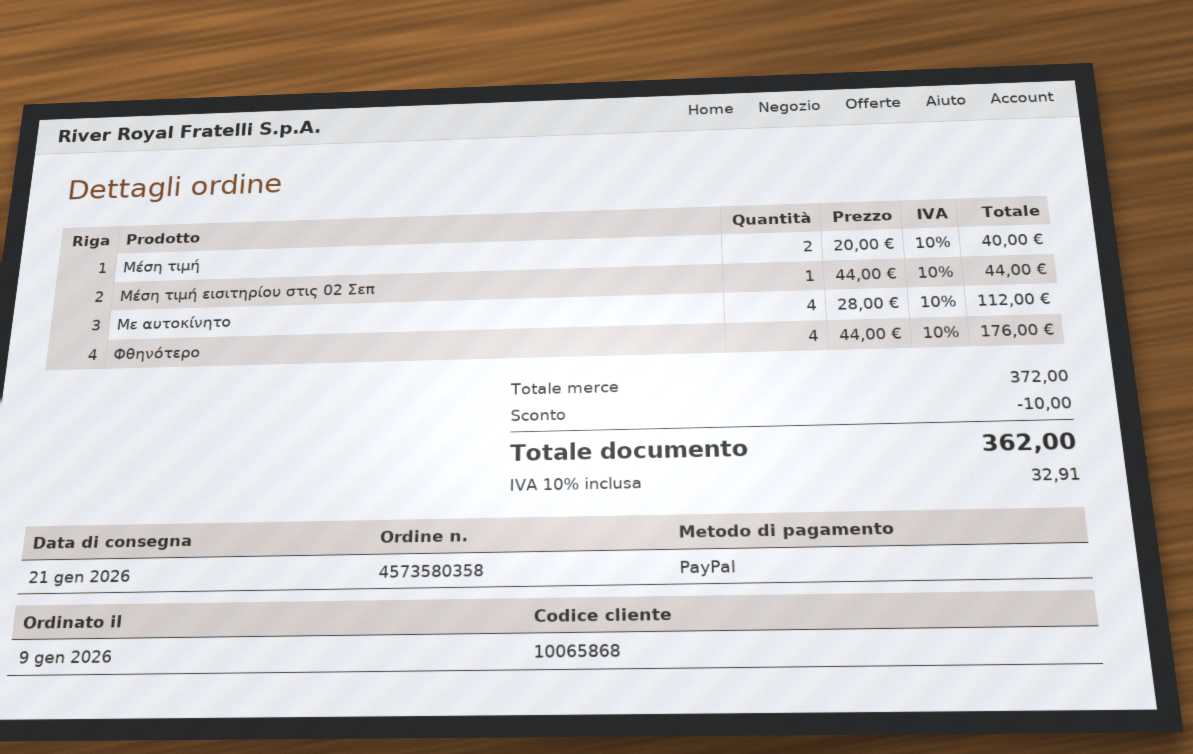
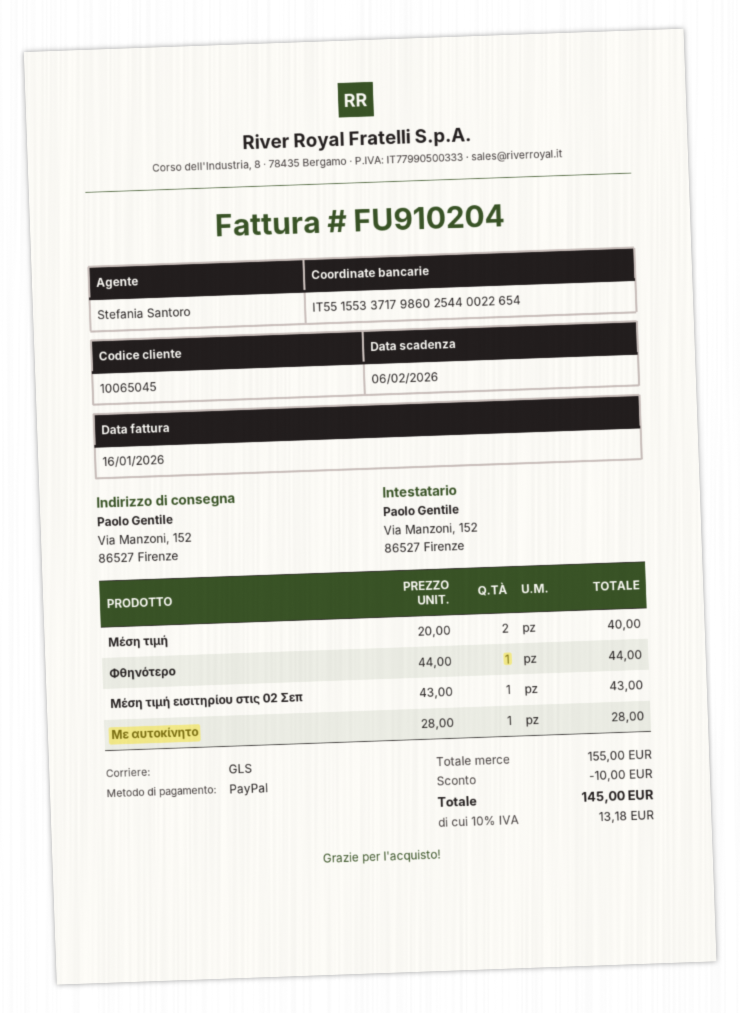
customer number: 10065868 -> 10065045
Μέση τιμή εισιτηρίου στις 02 Σεπ: 1 x 44.00 = 44.00 -> 1 x 43.00 = 43.00
Με αυτοκίνητο: 4 x 28.00 = 112.00 -> 1 x 28.00 = 28.00
Φθηνότερο: 4 x 44.00 = 176.00 -> 1 x 44.00 = 44.00
subtotal: 372.00 -> 155.00
tax: 10% = 32.91 -> 10% = 13.18
total: 362.00 -> 145.00

